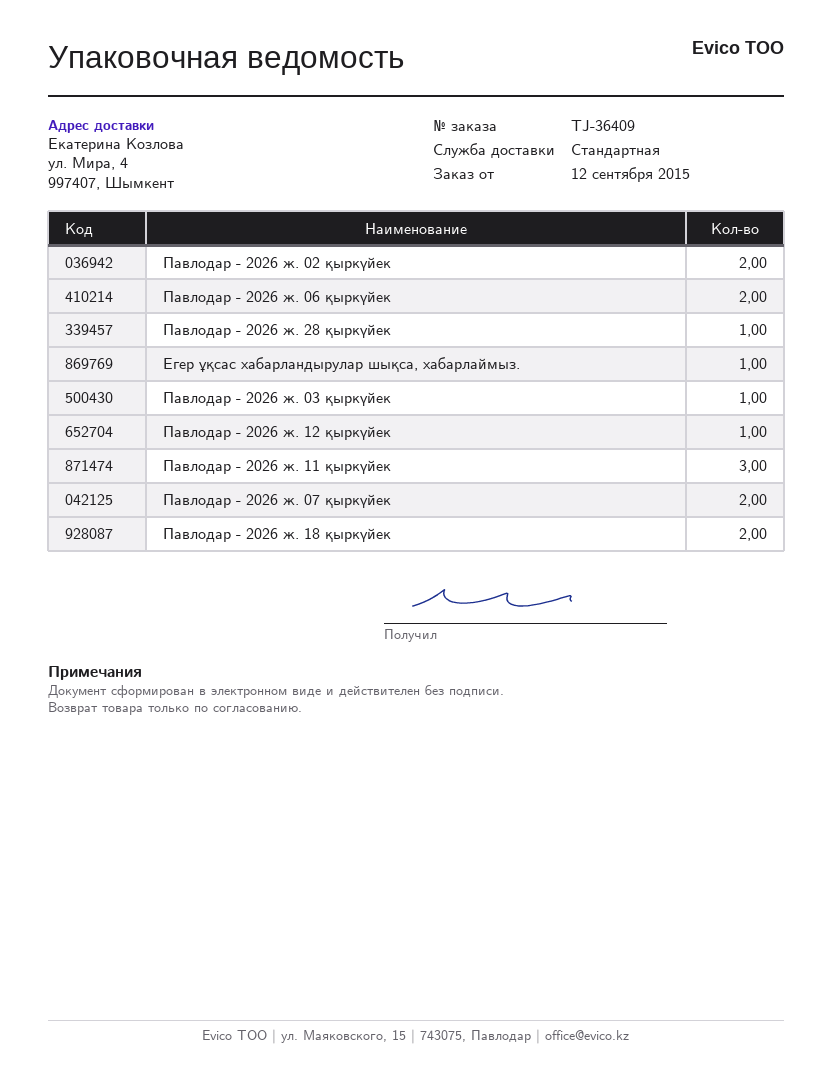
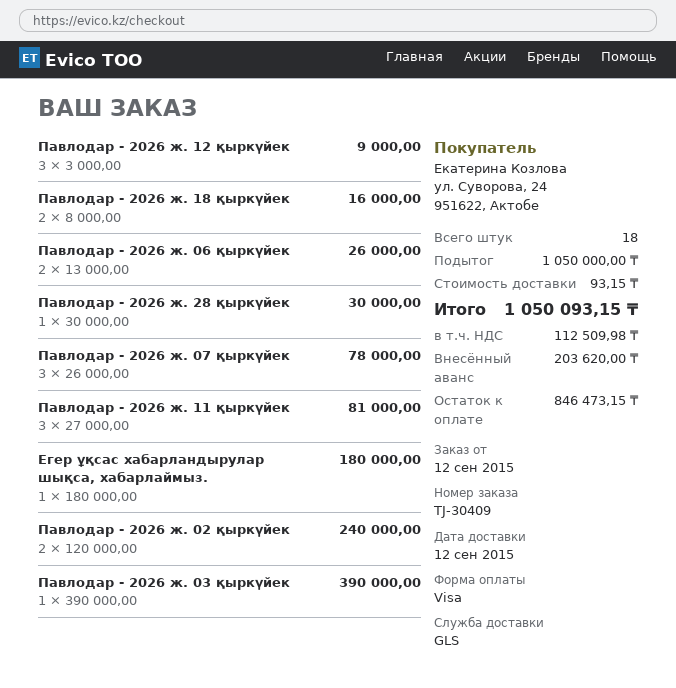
order number: TJ-36409 -> TJ-30409
shipping method: standard -> GLS
Павлодар - 2026 ж. 12 қыркүйек: 1 -> 3
Павлодар - 2026 ж. 07 қыркүйек: 2 -> 3

